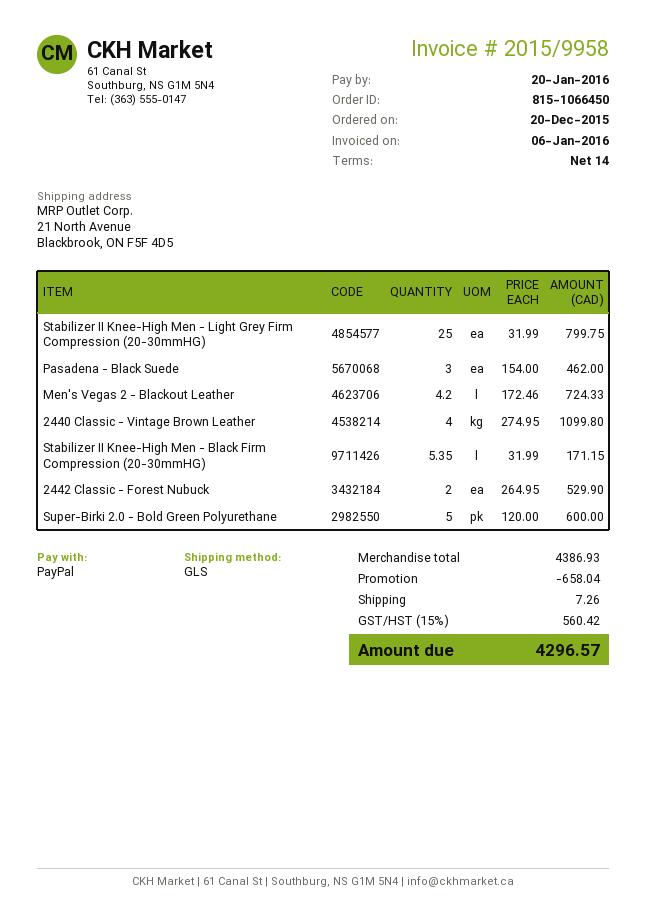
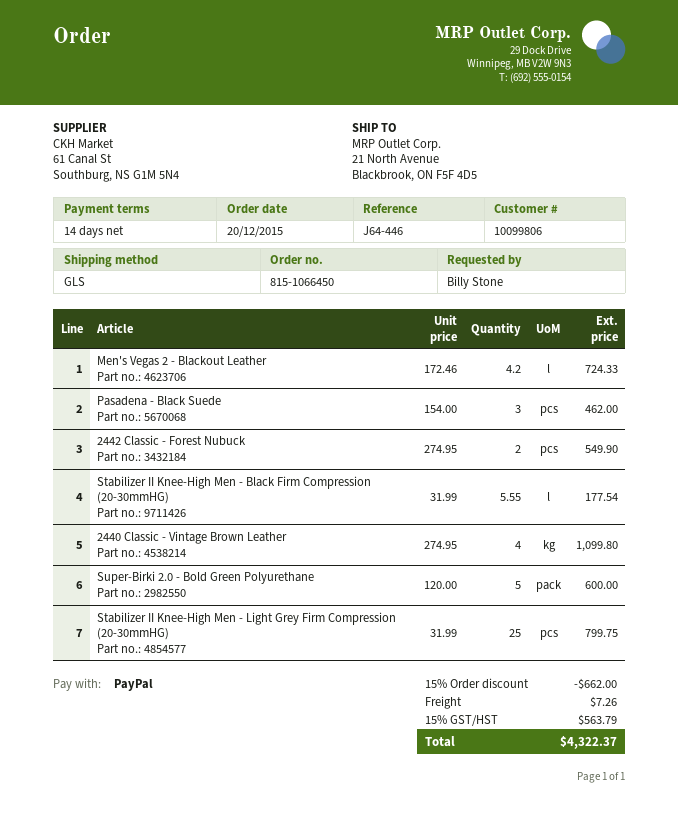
Stabilizer II Knee-High Men - Black Firm Compression (20-30mmHG): 5.35 x 31.99 = 171.15 -> 5.55 x 31.99 = 177.54
2442 Classic - Forest Nubuck: 2 x 264.95 = 529.90 -> 2 x 274.95 = 549.90
discount: 658.04 -> 662.00
tax: 15% = 560.42 -> 15% = 563.79
total: 4296.57 -> 4322.37

